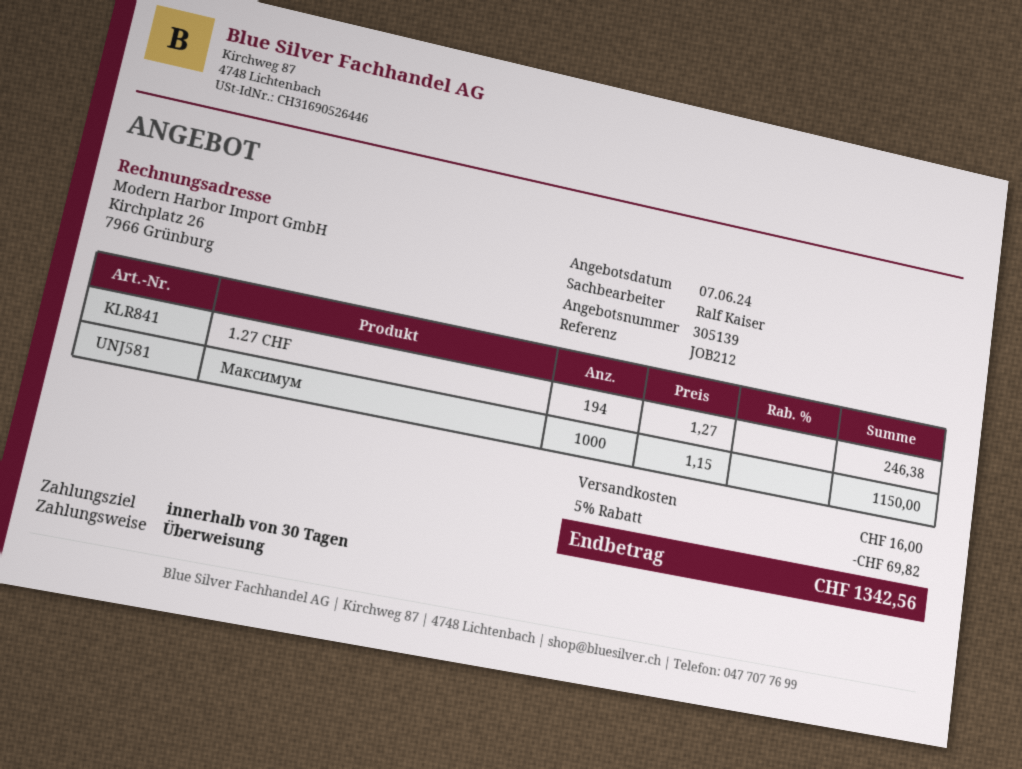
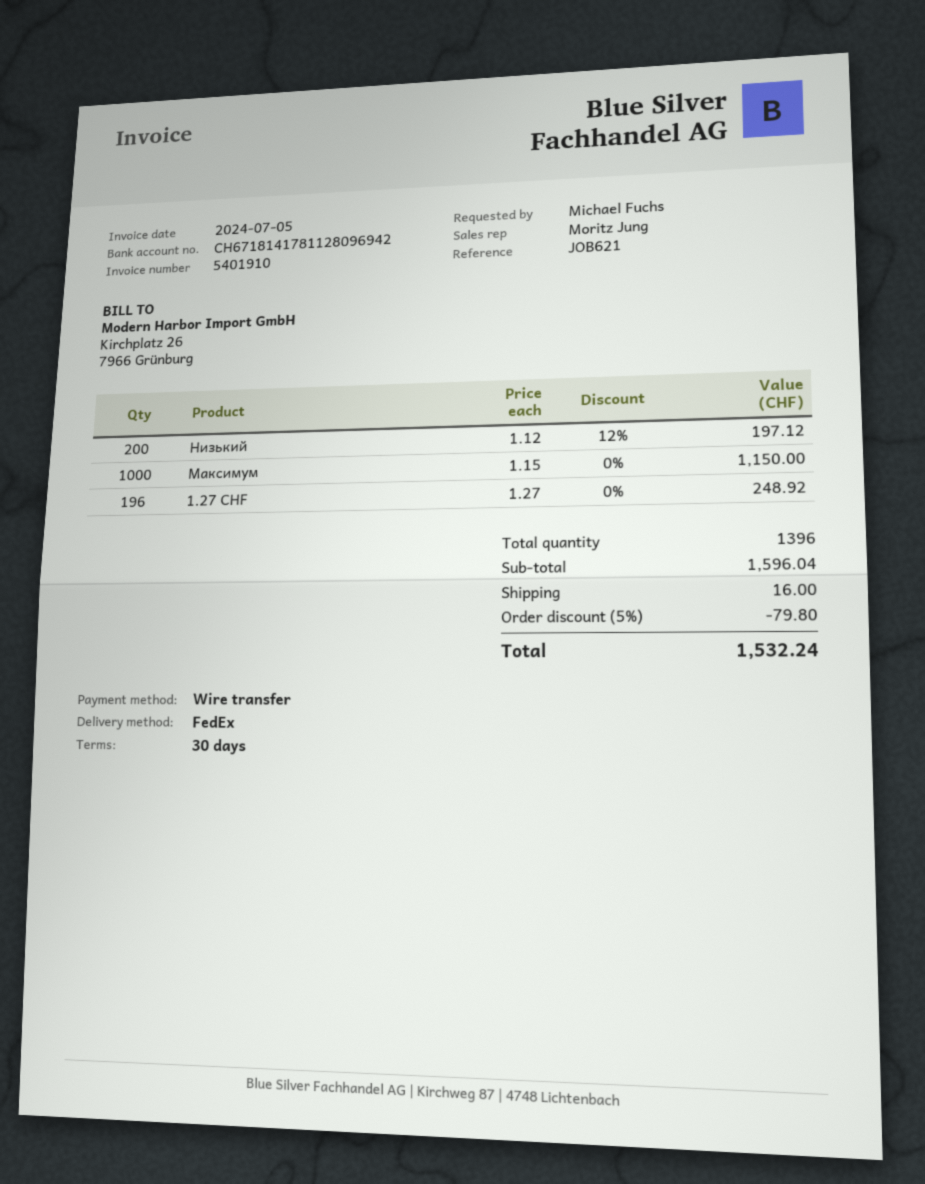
reference: JOB212 -> JOB621
sales rep: Ralf Kaiser -> Moritz Jung
1.27 CHF: 194 x 1.27 = 246.38 -> 196 x 1.27 = 248.92
Низький: none -> 200 x 1.12 - 12% = 197.12
discount: 5% = 69.82 -> 5% = 79.80
total: 1342.56 -> 1532.24

